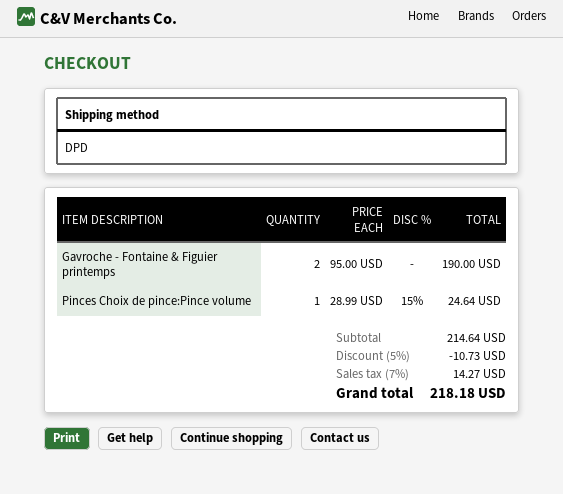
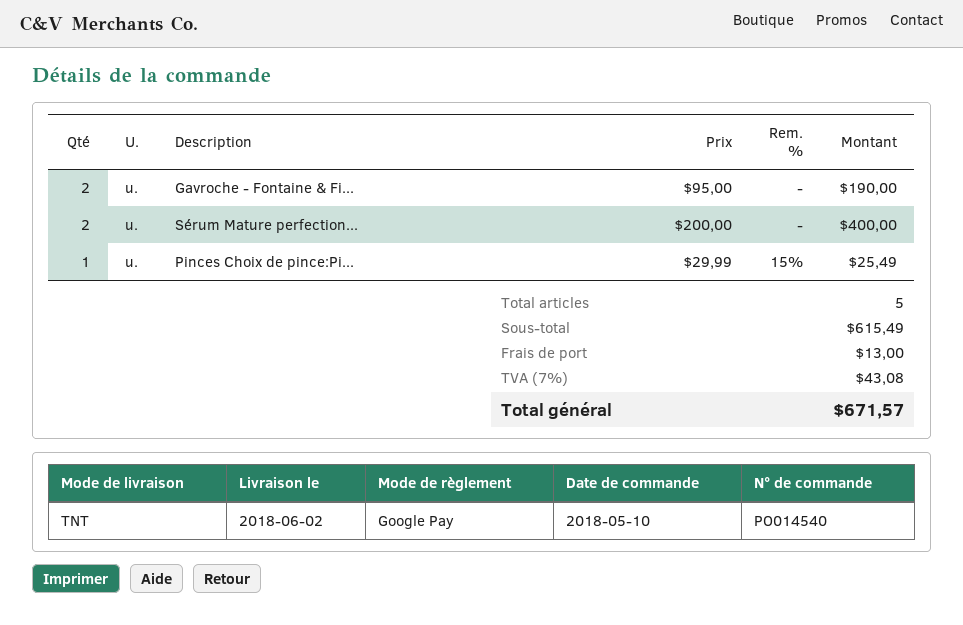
shipping method: DPD -> TNT
Pinces Choix de pince:Pince volume: 1 x 28.99 - 15% = 24.64 -> 1 x 29.99 - 15% = 25.49
Sérum Mature perfection...: none -> 2 x 200.00 = 400.00
subtotal: 214.64 -> 615.49
discount: 5% = 10.73 -> none
shipping: none -> 13.00
tax: 7% = 14.27 -> 7% = 43.08
total: 218.18 -> 671.57

